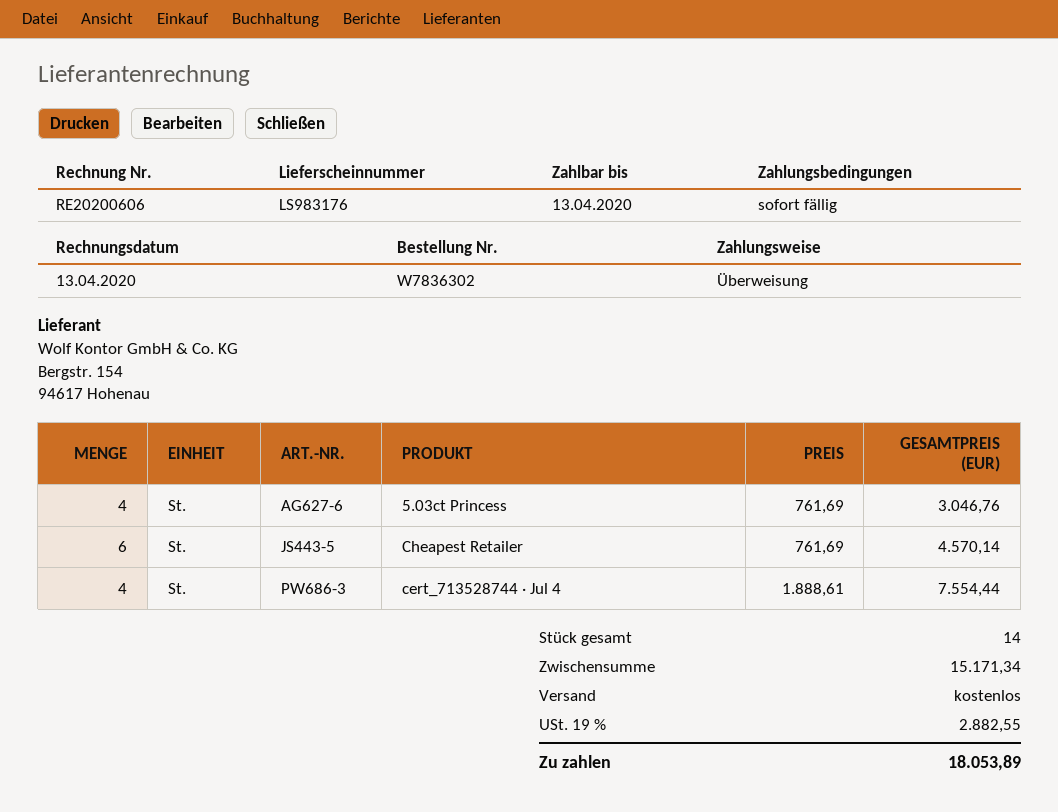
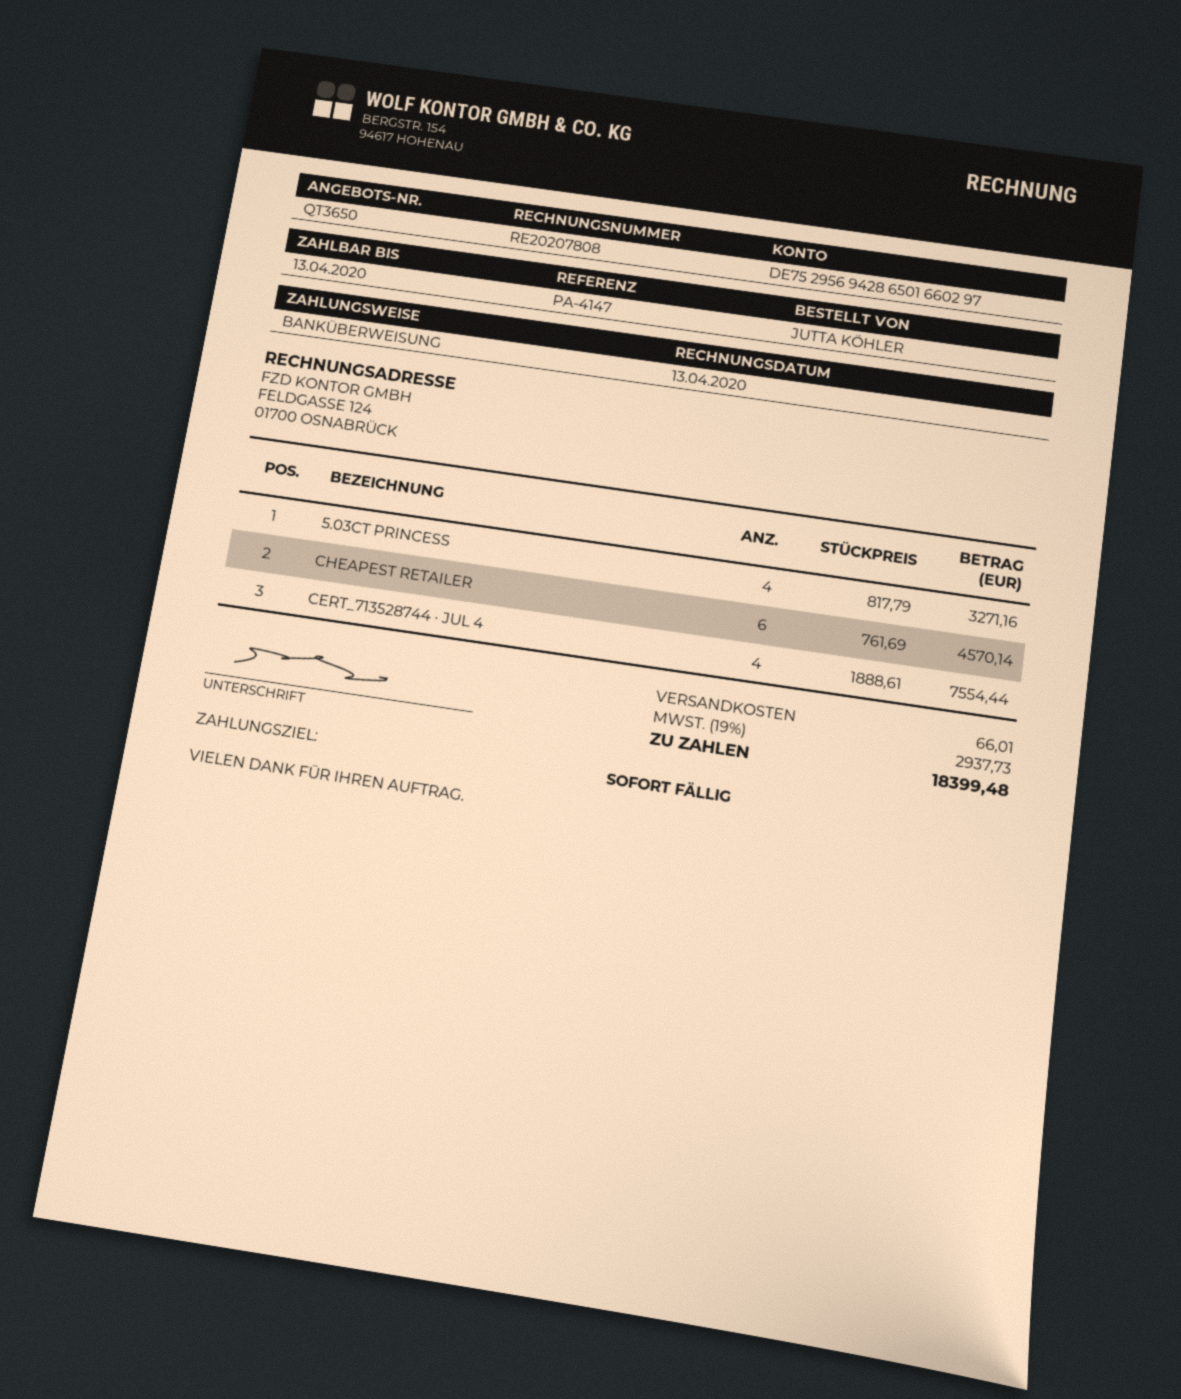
invoice number: RE20200606 -> RE20207808
5.03ct Princess: 4 x 761.69 = 3046.76 -> 4 x 817.79 = 3271.16
shipping: 0.00 -> 66.01
tax: 19% = 2882.55 -> 19% = 2937.73
total: 18053.89 -> 18399.48

